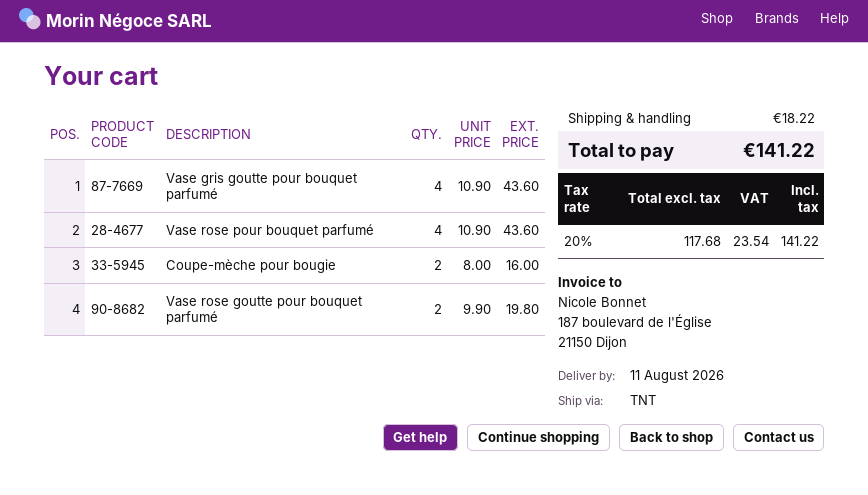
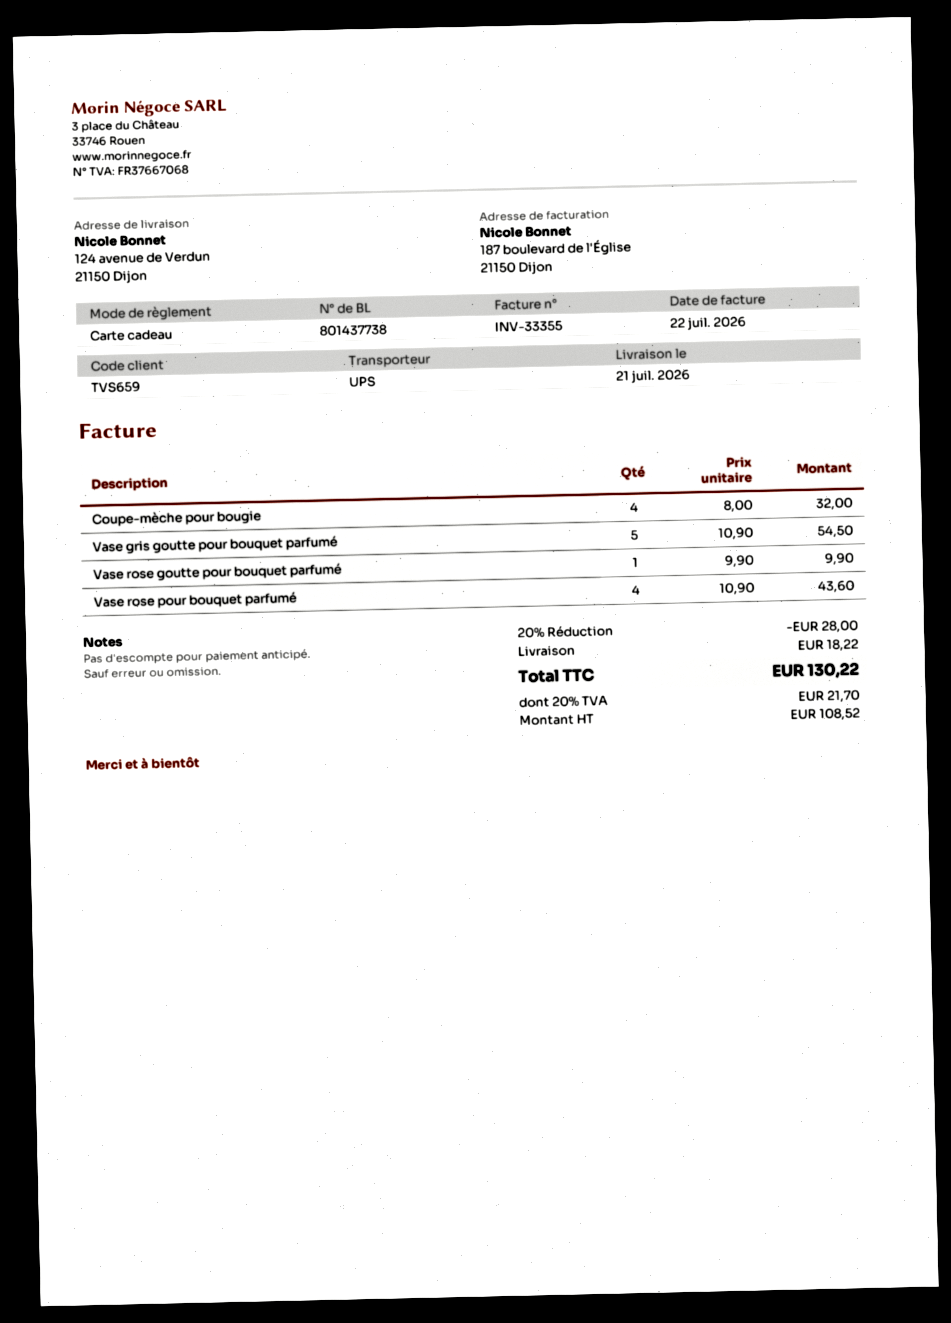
delivery date: 2026-08-11 -> 2026-07-21
shipping method: TNT -> UPS
Vase gris goutte pour bouquet parfumé: 4 x 10.90 = 43.60 -> 5 x 10.90 = 54.50
Coupe-mèche pour bougie: 2 x 8.00 = 16.00 -> 4 x 8.00 = 32.00
Vase rose goutte pour bouquet parfumé: 2 x 9.90 = 19.80 -> 1 x 9.90 = 9.90
discount: none -> 20% = 28.00
net: 117.68 -> 108.52
tax: 20% = 23.54 -> 20% = 21.70
total: 141.22 -> 130.22

